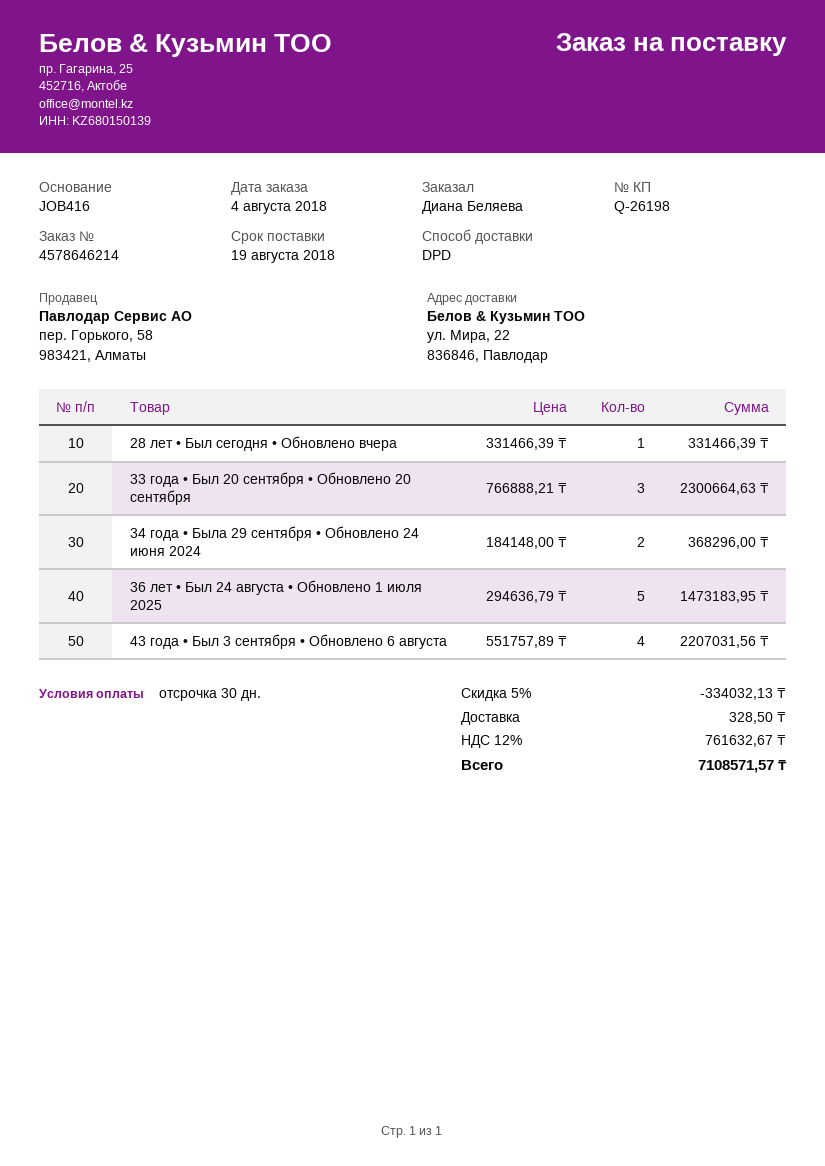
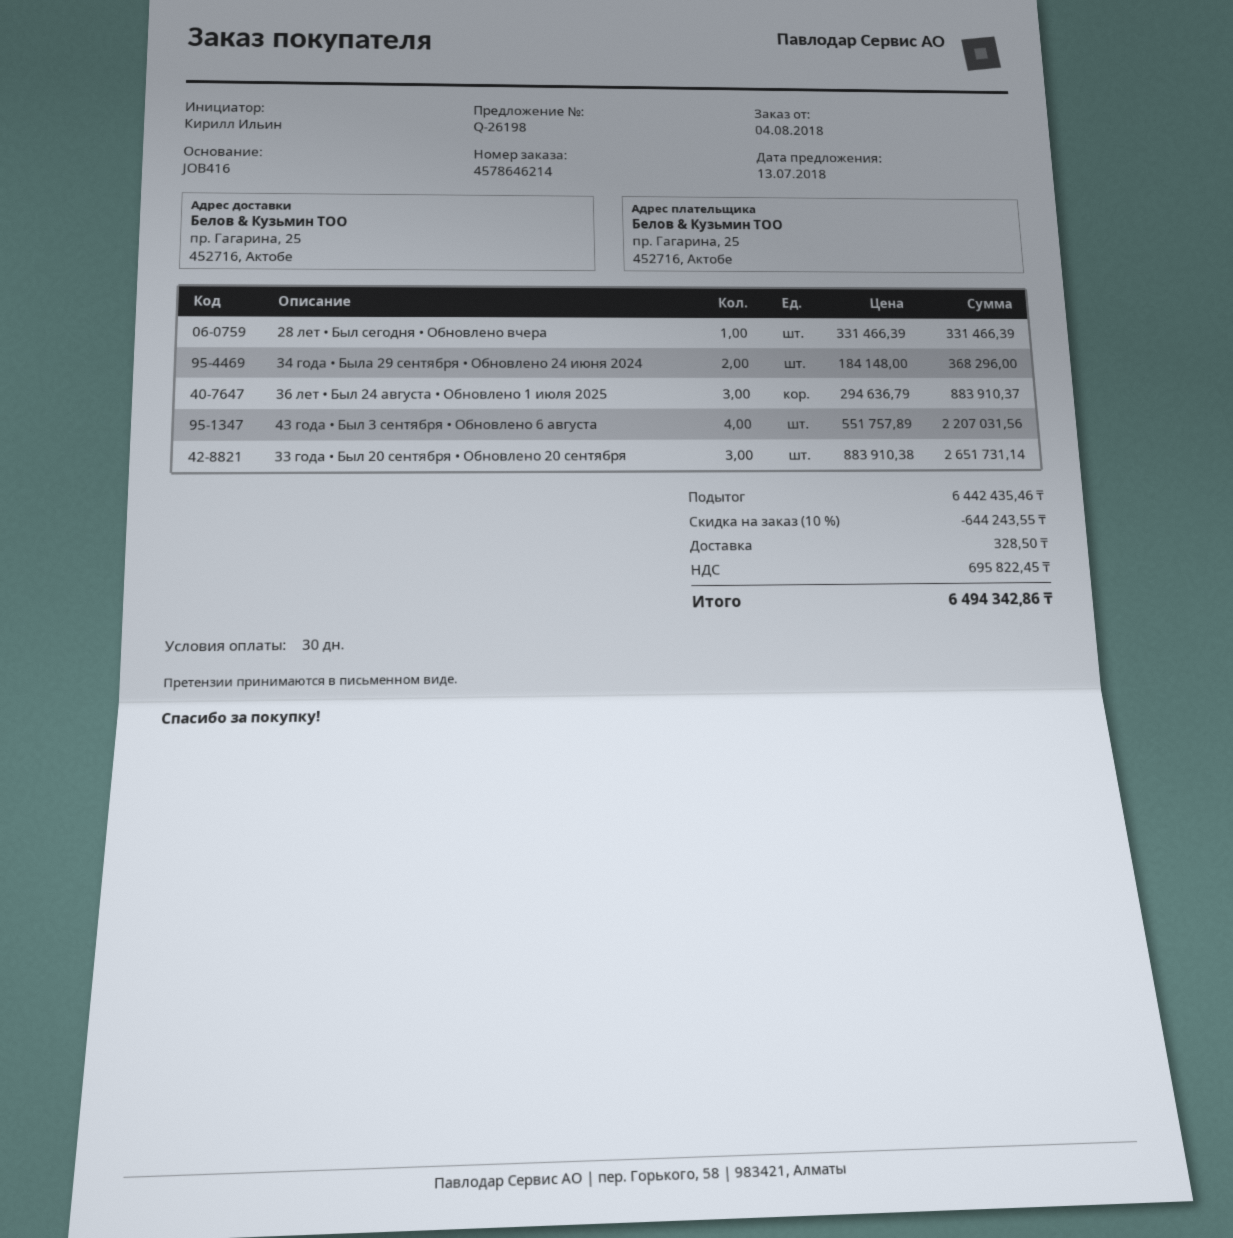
ordered by: Диана Беляева -> Кирилл Ильин
ship to: ул. Мира, 22, 836846, Павлодар -> пр. Гагарина, 25, 452716, Актобе
33 года • Был 20 сентября • Обновлено 20 сентября: 3 x 766888.21 = 2300664.63 -> 3 x 883910.38 = 2651731.14
36 лет • Был 24 августа • Обновлено 1 июля 2025: 5 x 294636.79 = 1473183.95 -> 3 x 294636.79 = 883910.37
discount: 5% = 334032.13 -> 10% = 644243.55
tax: 761632.67 -> 695822.45
total: 7108571.57 -> 6494342.86

